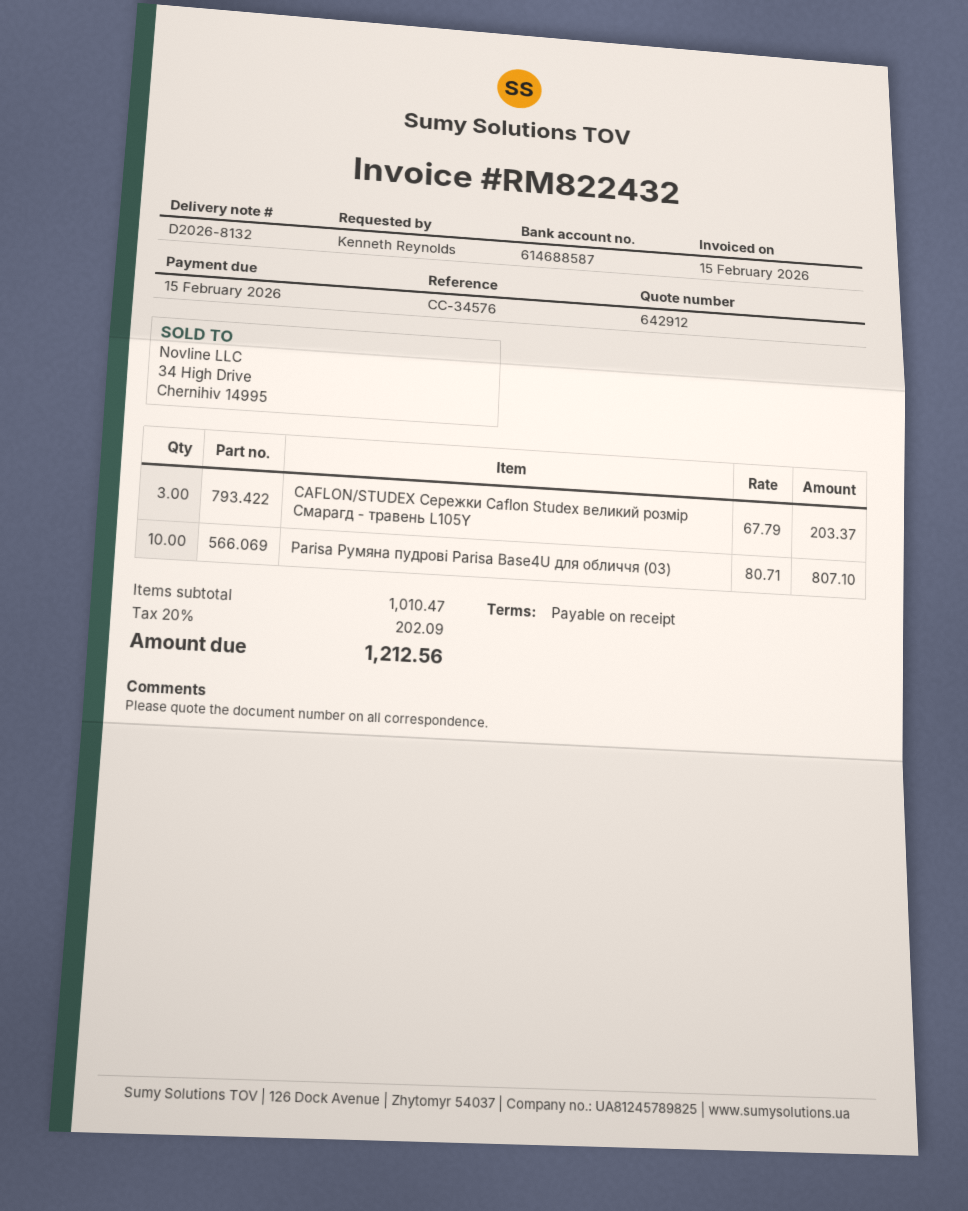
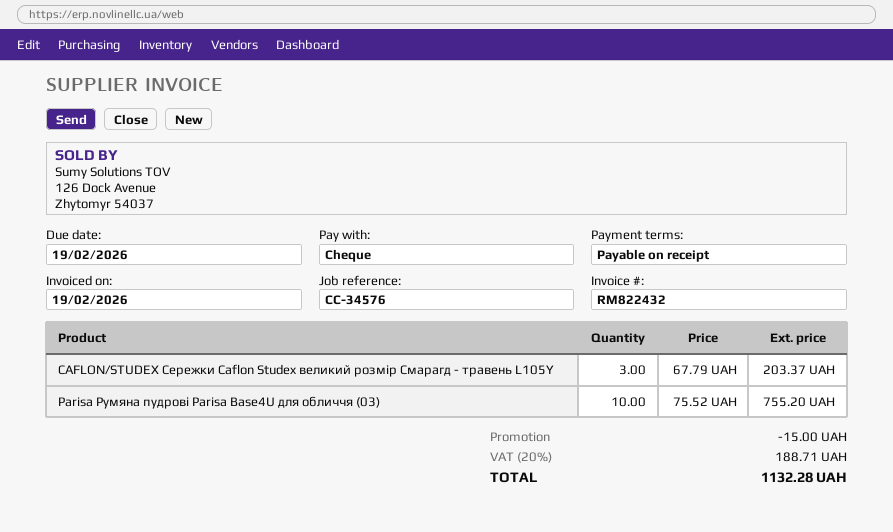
invoice date: 2026-02-15 -> 2026-02-19
due date: 2026-02-15 -> 2026-02-19
Parisa Румяна пудрові Parisa Base4U для обличчя (03): 10 x 80.71 = 807.10 -> 10 x 75.52 = 755.20
discount: none -> 15.00
tax: 20% = 202.09 -> 20% = 188.71
total: 1212.56 -> 1132.28

